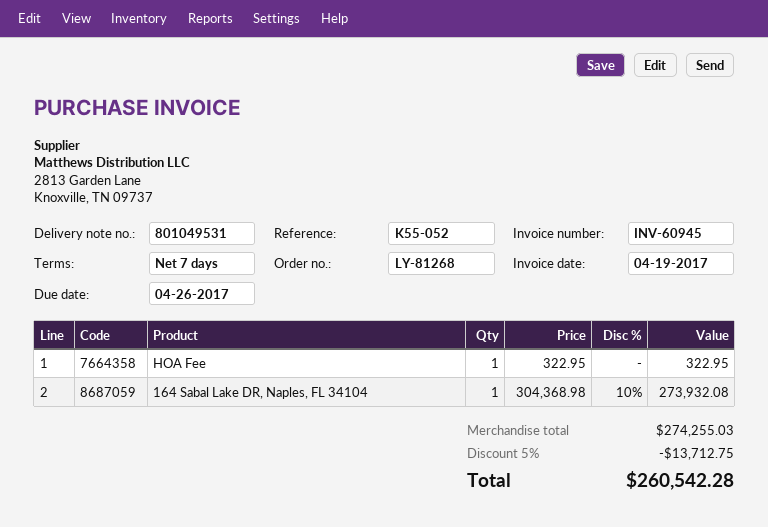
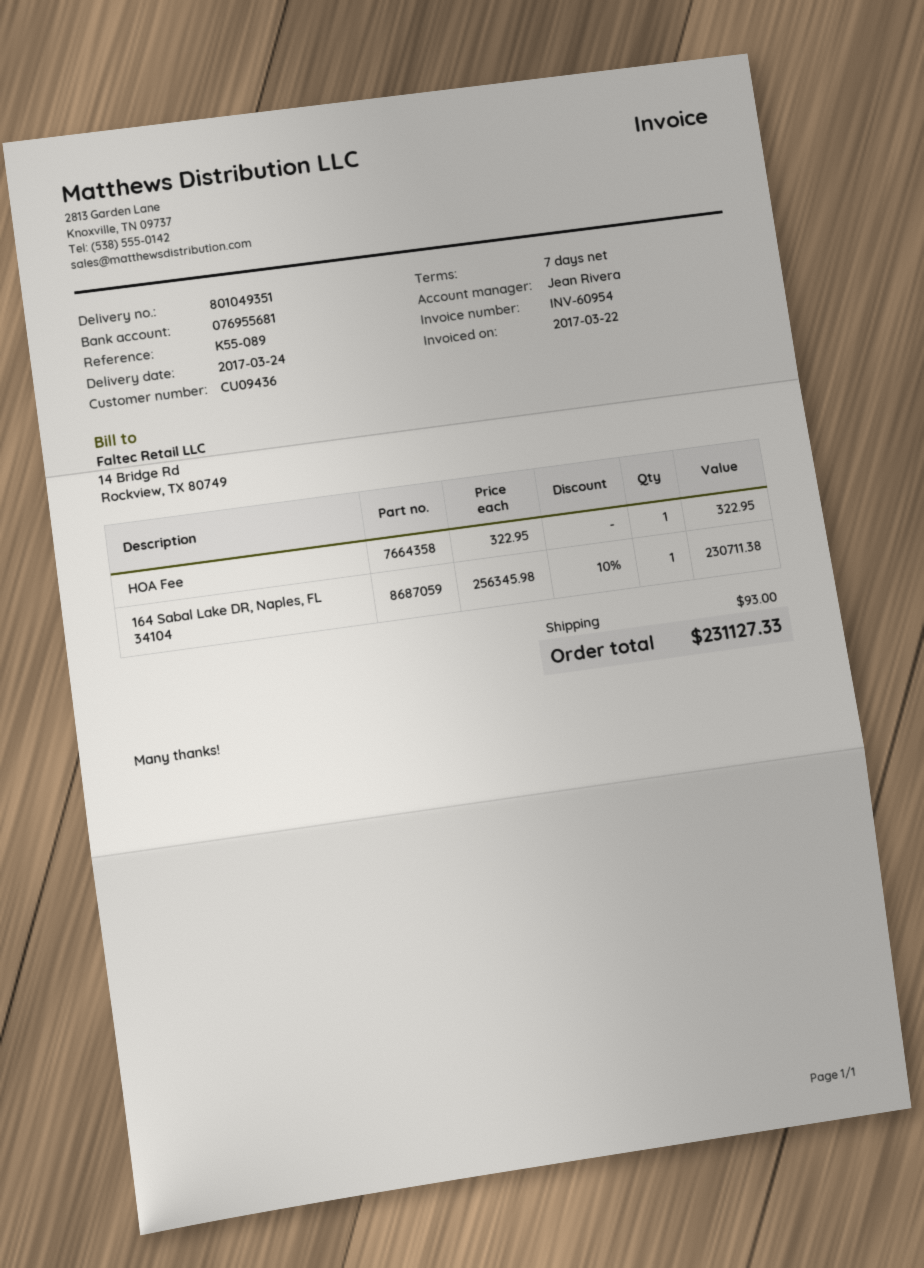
delivery note number: 801049531 -> 801049351
invoice number: INV-60945 -> INV-60954
invoice date: 2017-04-19 -> 2017-03-22
reference: K55-052 -> K55-089
164 Sabal Lake DR, Naples, FL 34104: 1 x 304368.98 - 10% = 273932.08 -> 1 x 256345.98 - 10% = 230711.38
discount: 5% = 13712.75 -> none
shipping: none -> 93.00
total: 260542.28 -> 231127.33

